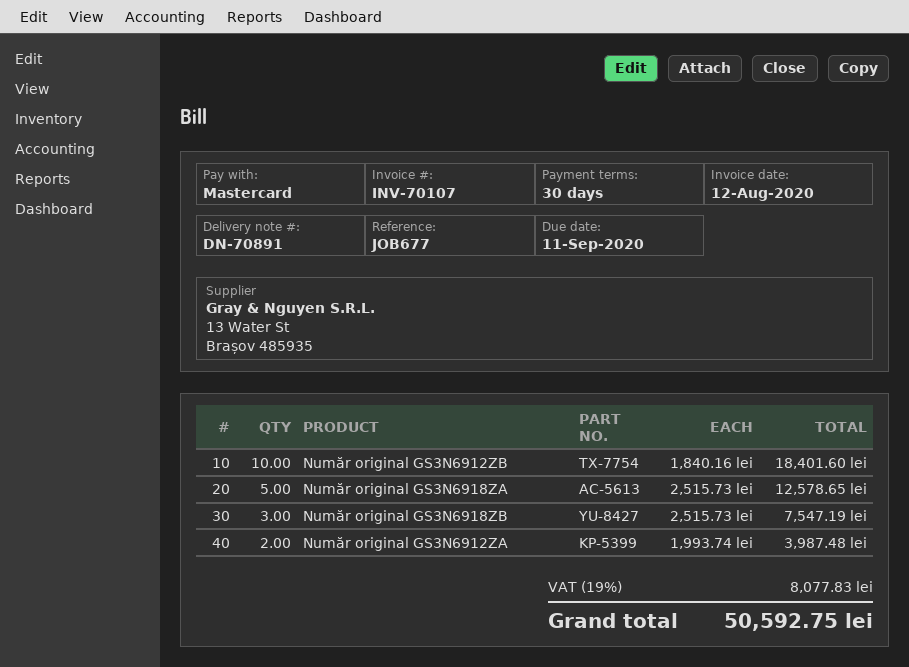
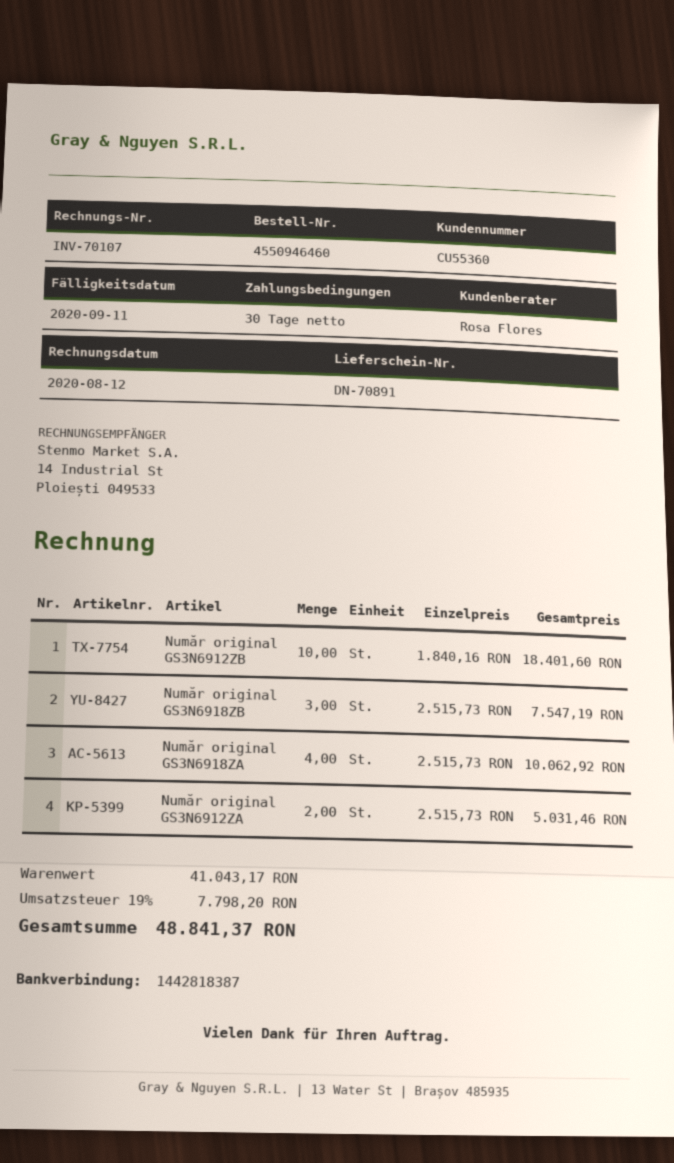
Număr original GS3N6918ZA: 5 x 2515.73 = 12578.65 -> 4 x 2515.73 = 10062.92
Număr original GS3N6912ZA: 2 x 1993.74 = 3987.48 -> 2 x 2515.73 = 5031.46
tax: 19% = 8077.83 -> 19% = 7798.20
total: 50592.75 -> 48841.37

